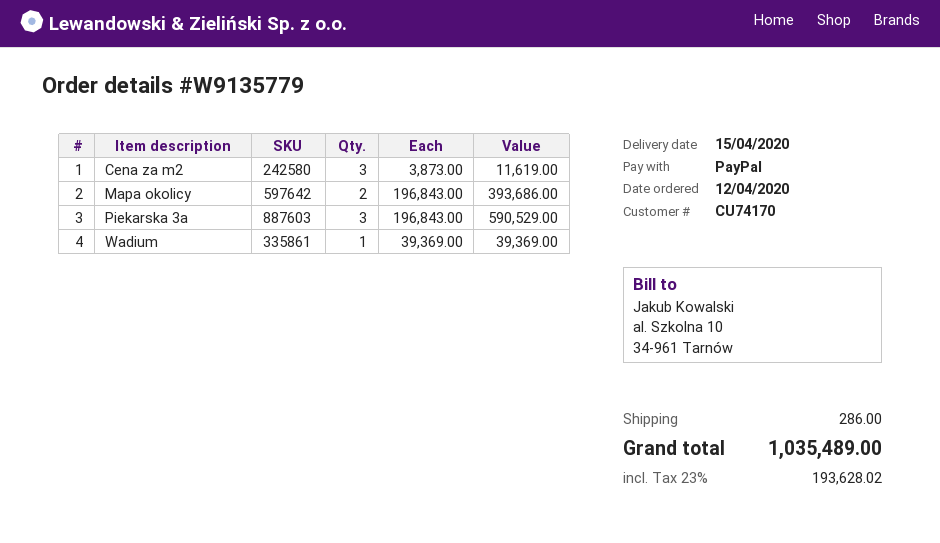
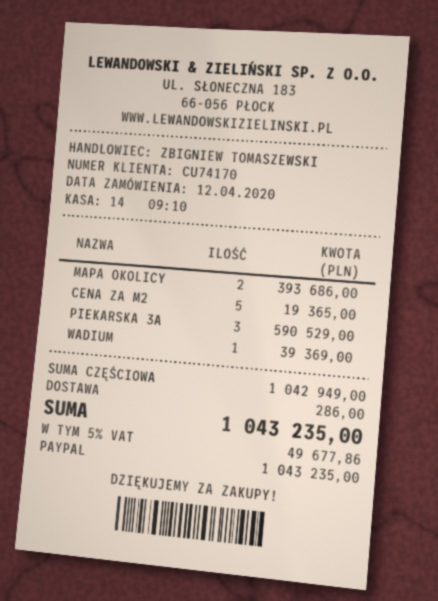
Cena za m2: 3 for 11619.00 -> 5 for 19365.00
tax: 23% = 193628.02 -> 5% = 49677.86
total: 1035489.00 -> 1043235.00

